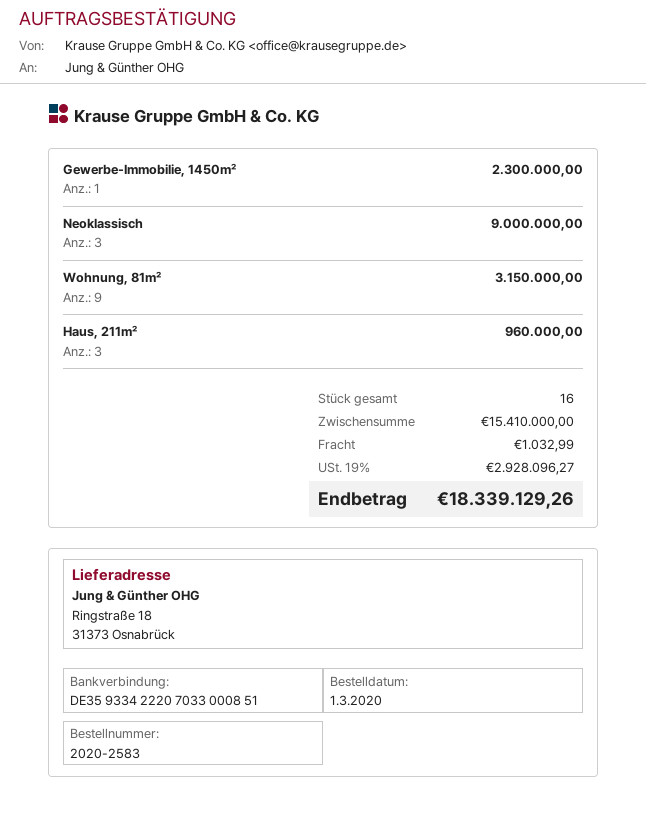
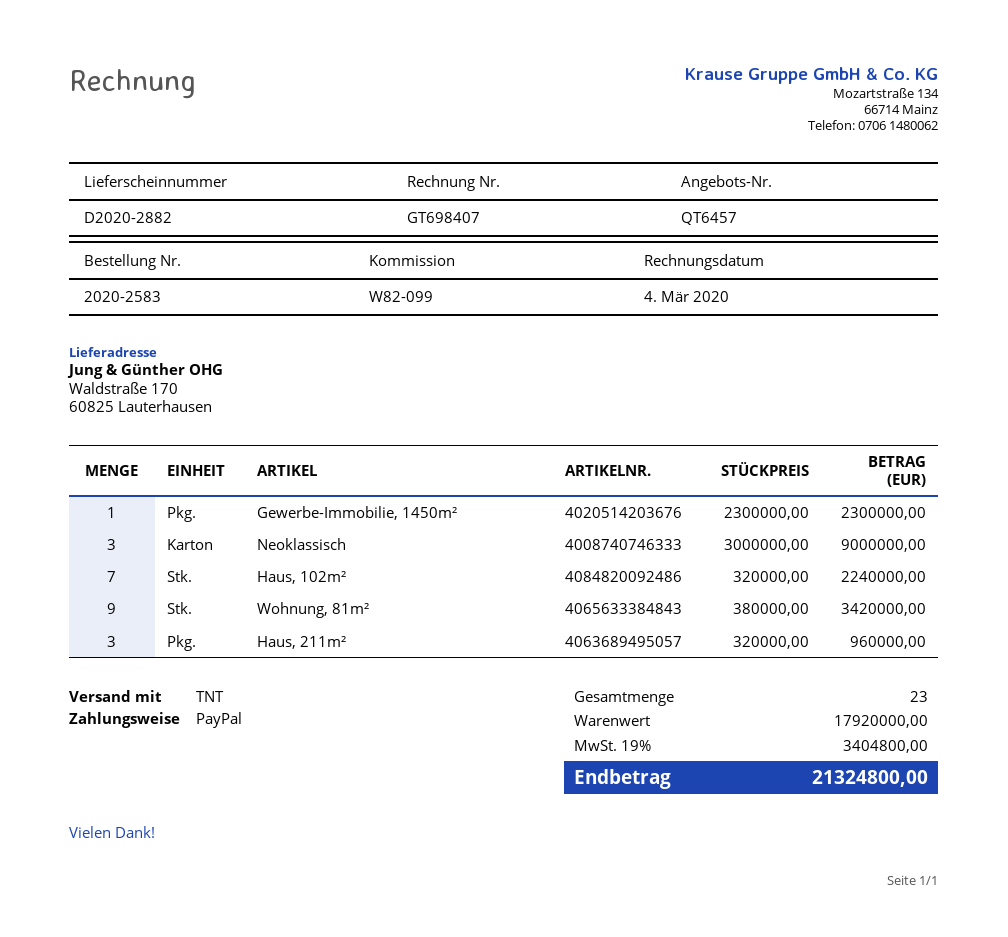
ship to: Ringstraße 18, 31373 Osnabrück -> Waldstraße 170, 60825 Lauterhausen
Wohnung, 81m²: 9 for 3150000.00 -> 9 for 3420000.00
Haus, 102m²: none -> 7 for 2240000.00
total quantity: 16 -> 23
subtotal: 15410000.00 -> 17920000.00
shipping: 1032.99 -> none
tax: 19% = 2928096.27 -> 19% = 3404800.00
total: 18339129.26 -> 21324800.00

